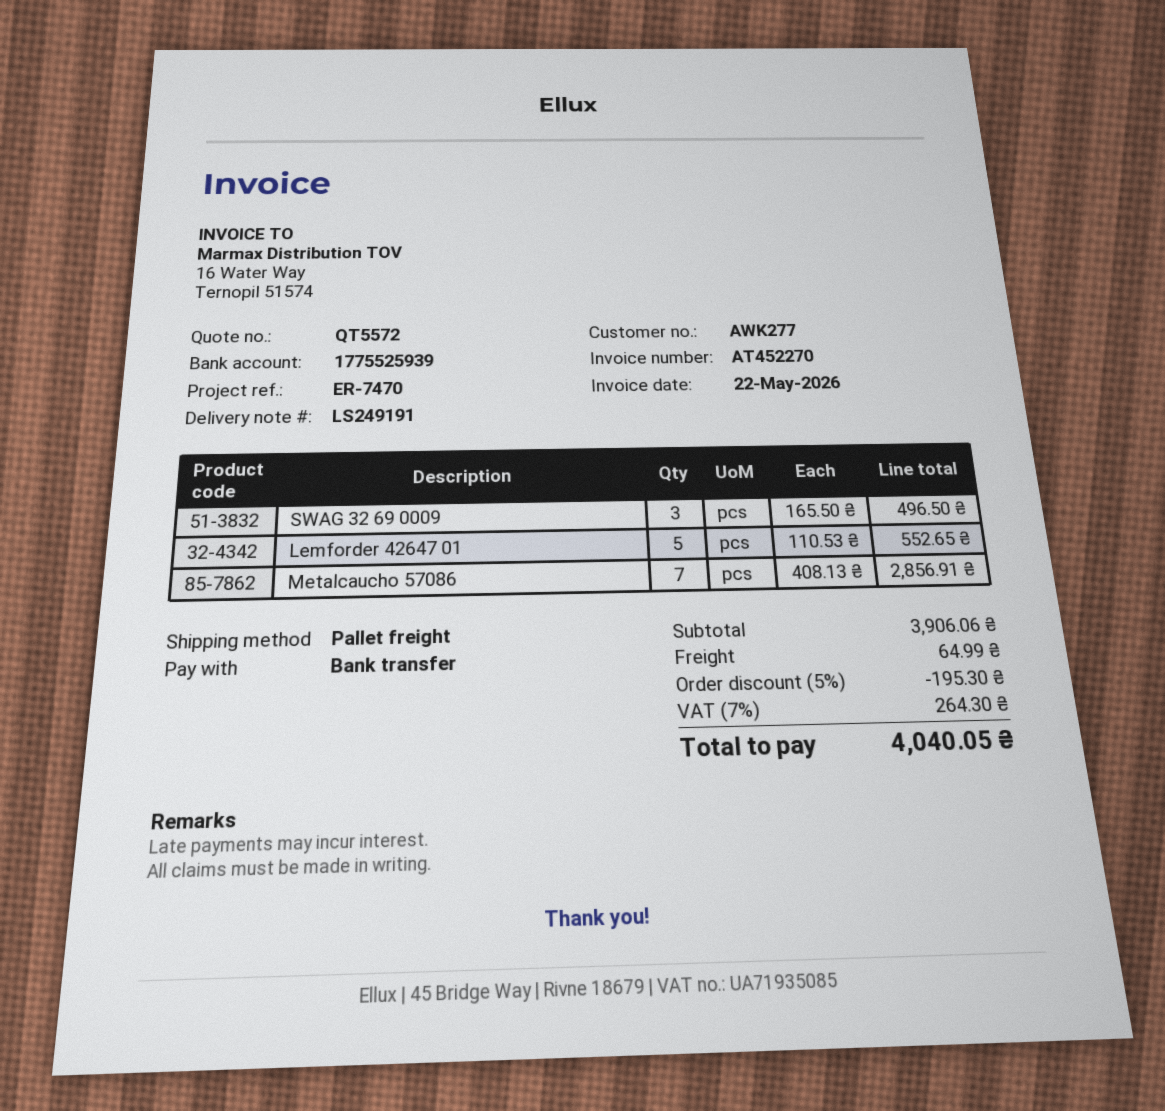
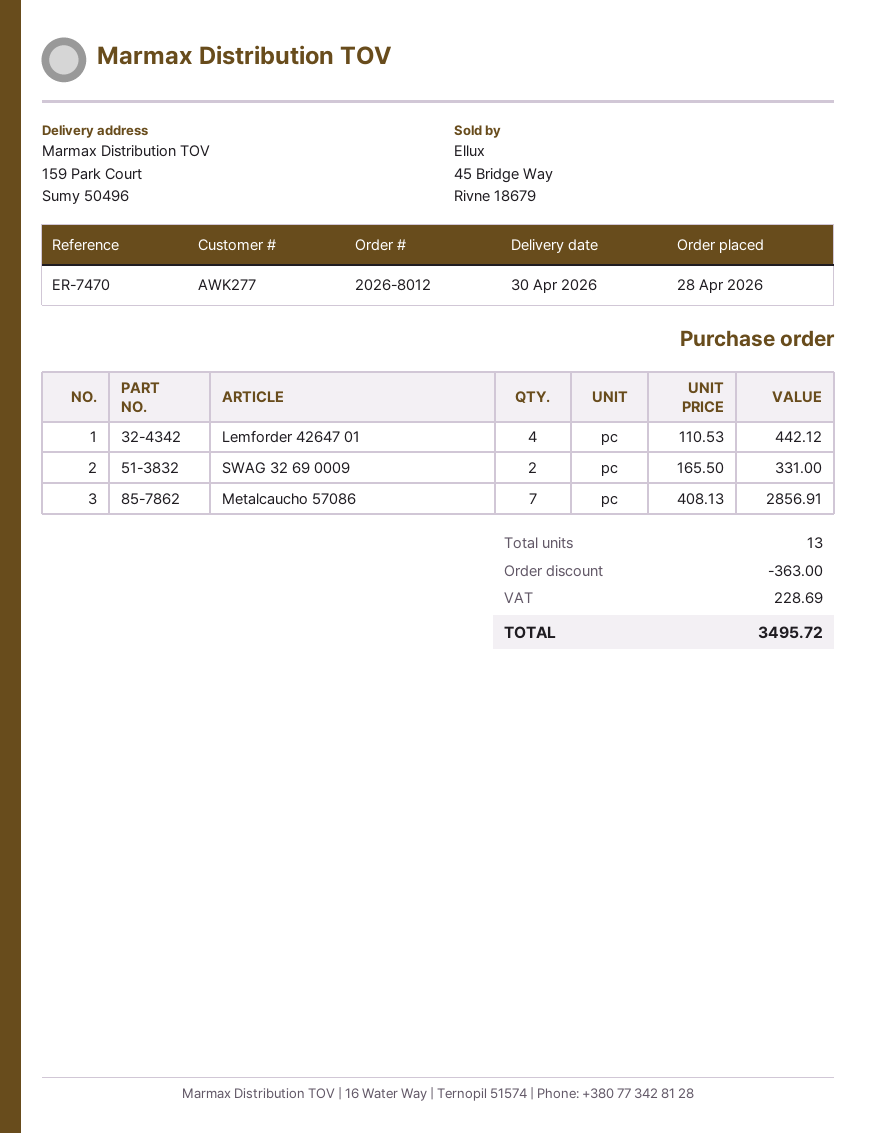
SWAG 32 69 0009: 3 x 165.50 = 496.50 -> 2 x 165.50 = 331.00
Lemforder 42647 01: 5 x 110.53 = 552.65 -> 4 x 110.53 = 442.12
discount: 195.30 -> 363.00
shipping: 64.99 -> none
tax: 264.30 -> 228.69
total: 4040.05 -> 3495.72

